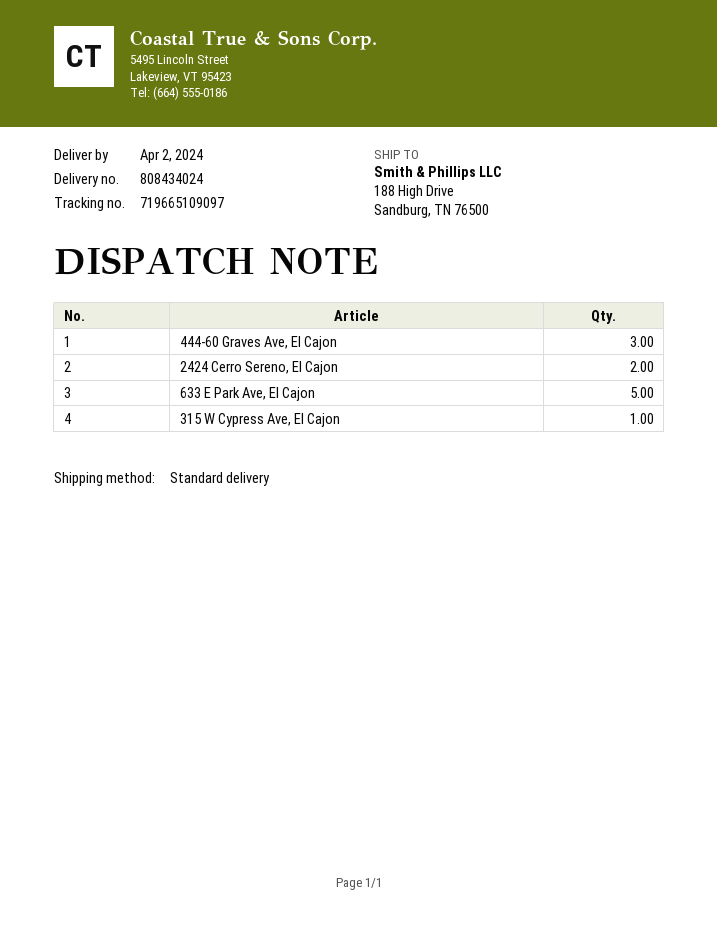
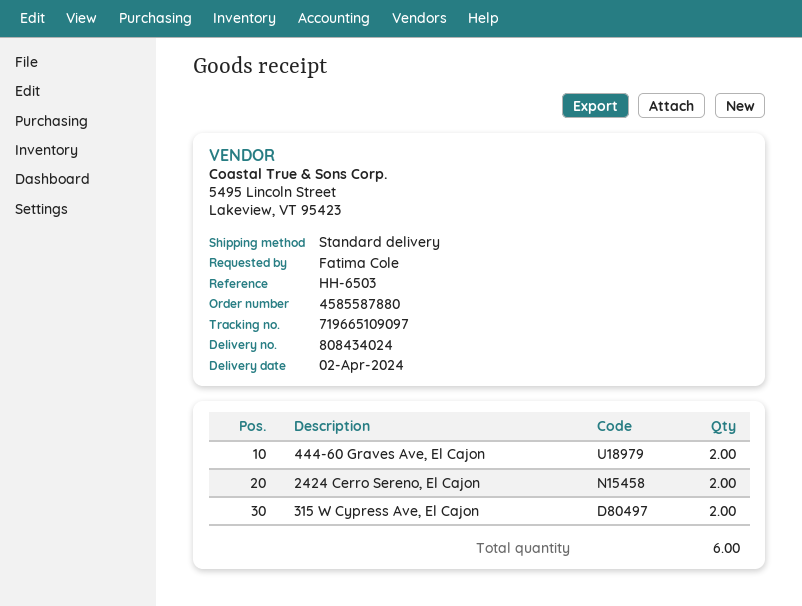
444-60 Graves Ave, El Cajon: 3 -> 2
633 E Park Ave, El Cajon: 5 -> none
315 W Cypress Ave, El Cajon: 1 -> 2

